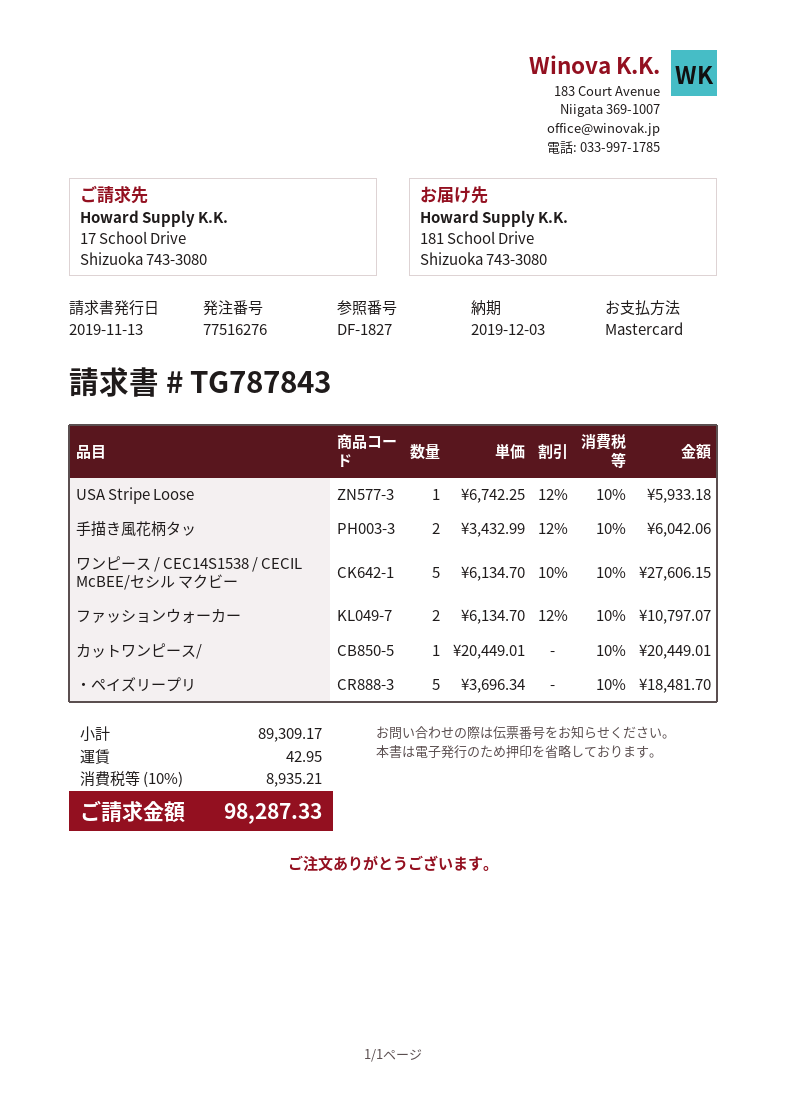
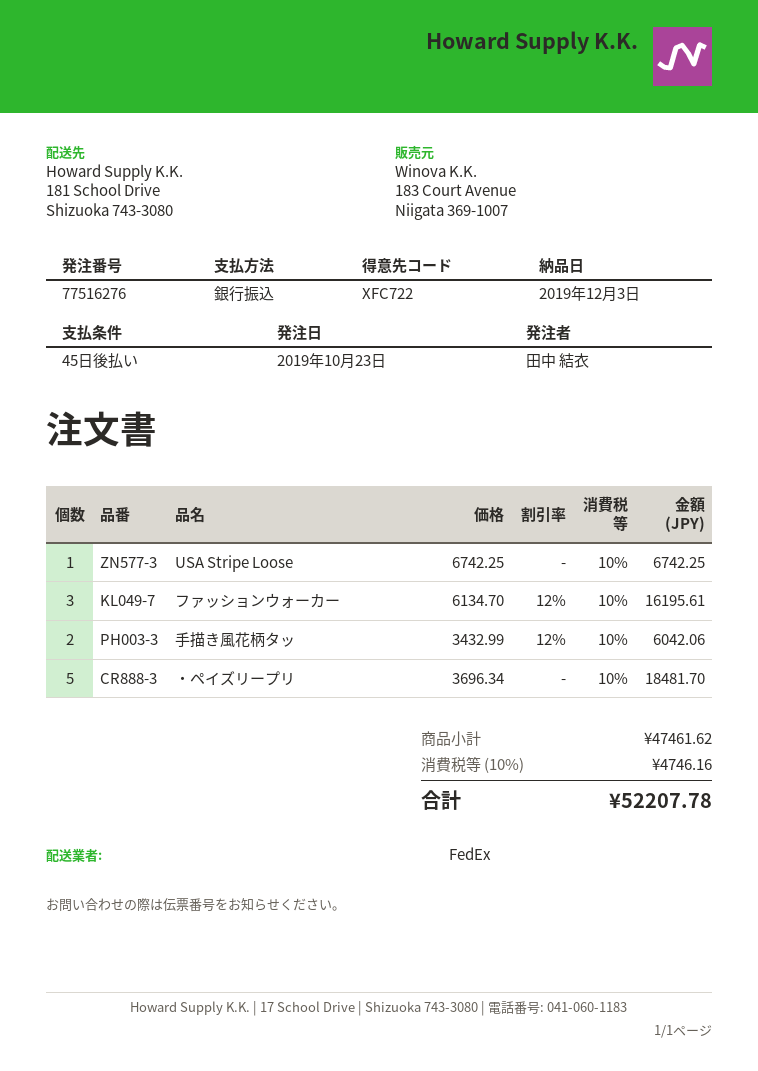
payment method: Mastercard -> bank transfer
USA Stripe Loose: 1 x 6742.25 - 12% = 5933.18 -> 1 x 6742.25 = 6742.25
ワンピース / CEC14S1538 / CECIL McBEE/セシル マクビー: 5 x 6134.70 - 10% = 27606.15 -> none
ファッションウォーカー: 2 x 6134.70 - 12% = 10797.07 -> 3 x 6134.70 - 12% = 16195.61
カットワンピース/: 1 x 20449.01 = 20449.01 -> none
subtotal: 89309.17 -> 47461.62
shipping: 42.95 -> none
tax: 10% = 8935.21 -> 10% = 4746.16
total: 98287.33 -> 52207.78

